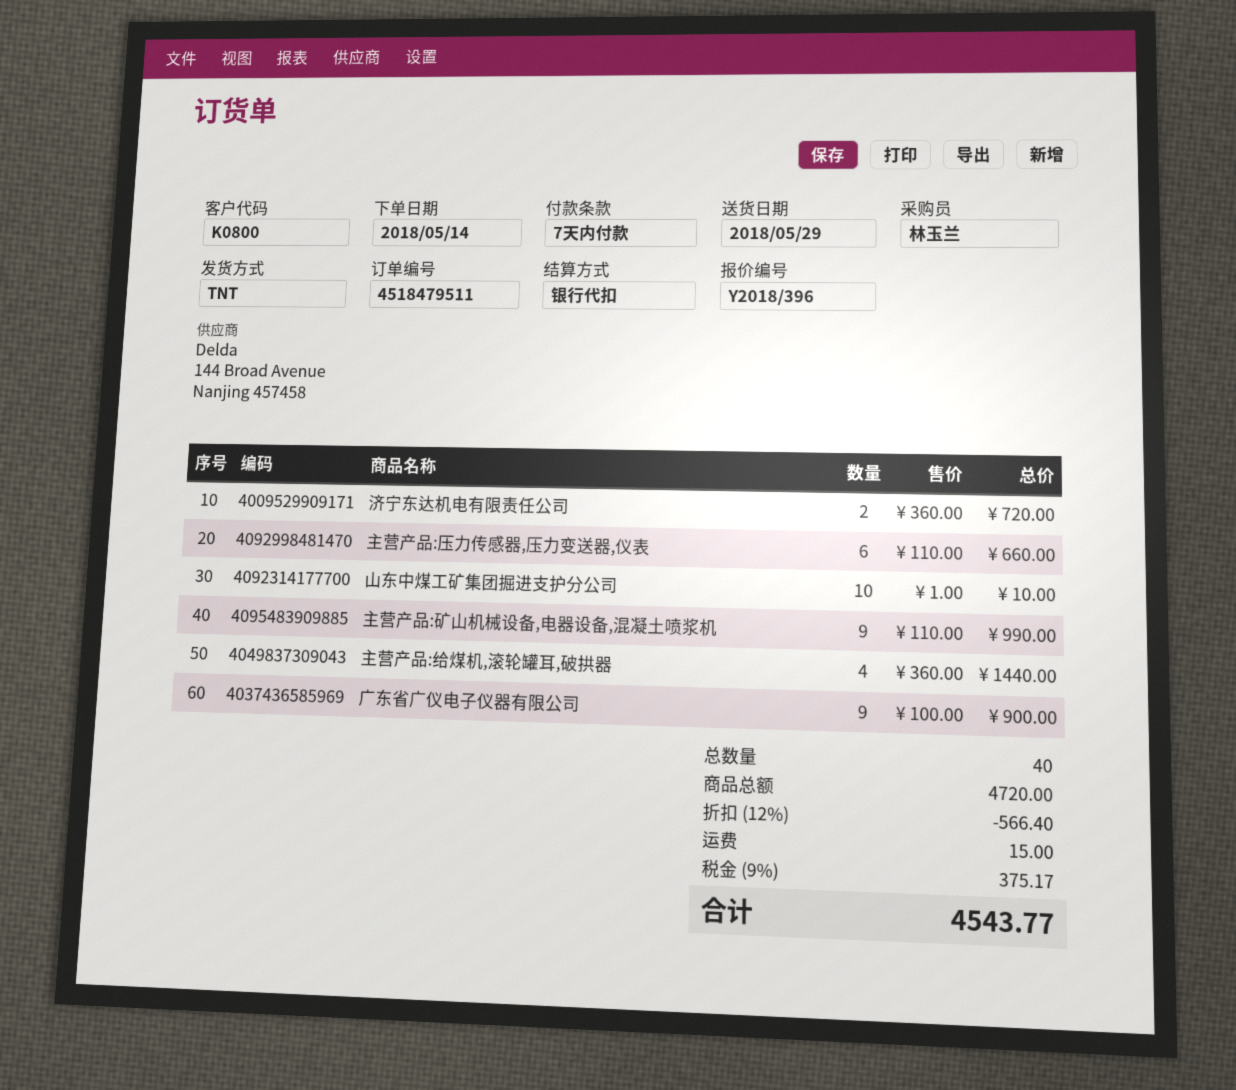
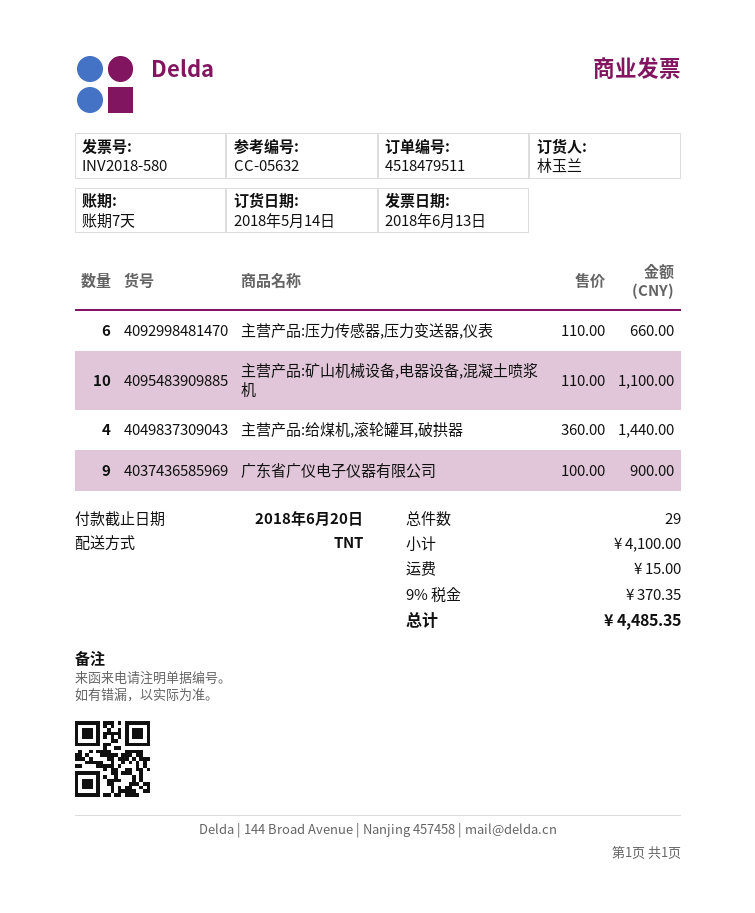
济宁东达机电有限责任公司: 2 x 360.00 = 720.00 -> none
山东中煤工矿集团掘进支护分公司: 10 x 1.00 = 10.00 -> none
主营产品:矿山机械设备,电器设备,混凝土喷浆机: 9 x 110.00 = 990.00 -> 10 x 110.00 = 1100.00
total quantity: 40 -> 29
subtotal: 4720.00 -> 4100.00
discount: 12% = 566.40 -> none
tax: 9% = 375.17 -> 9% = 370.35
total: 4543.77 -> 4485.35

